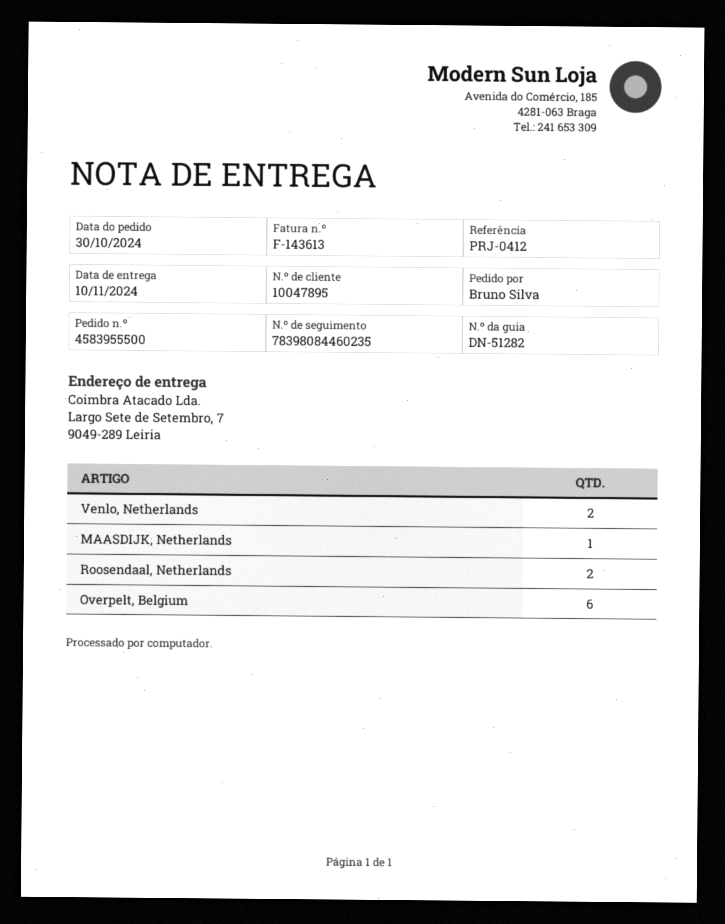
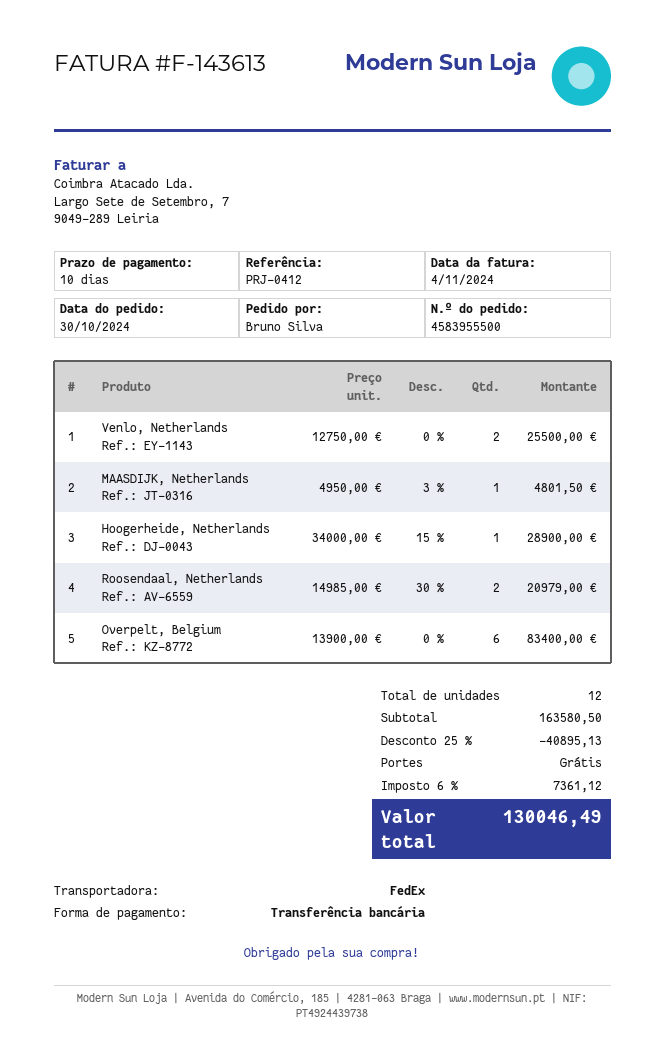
Hoogerheide, Netherlands: none -> 1

